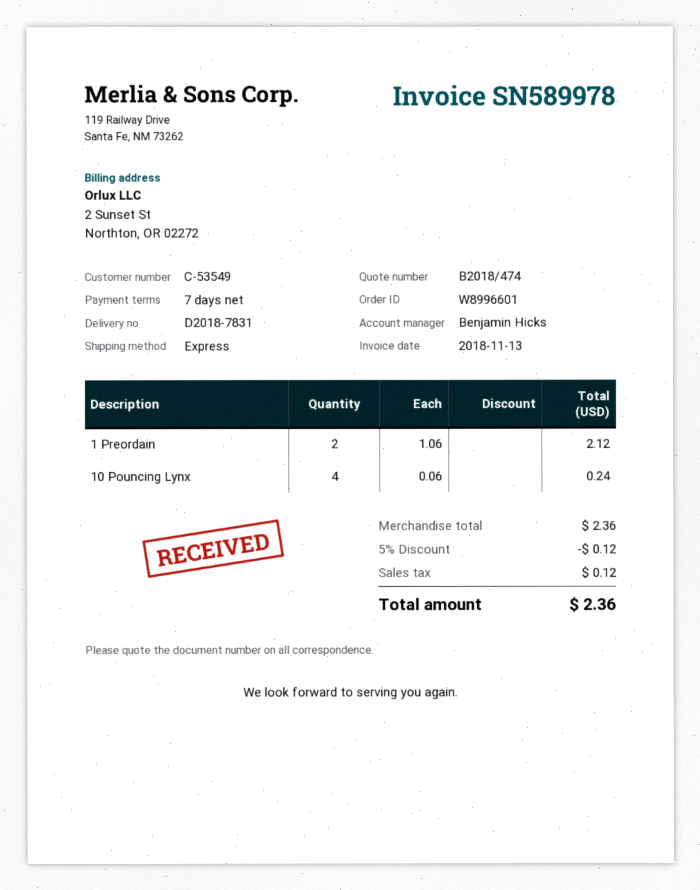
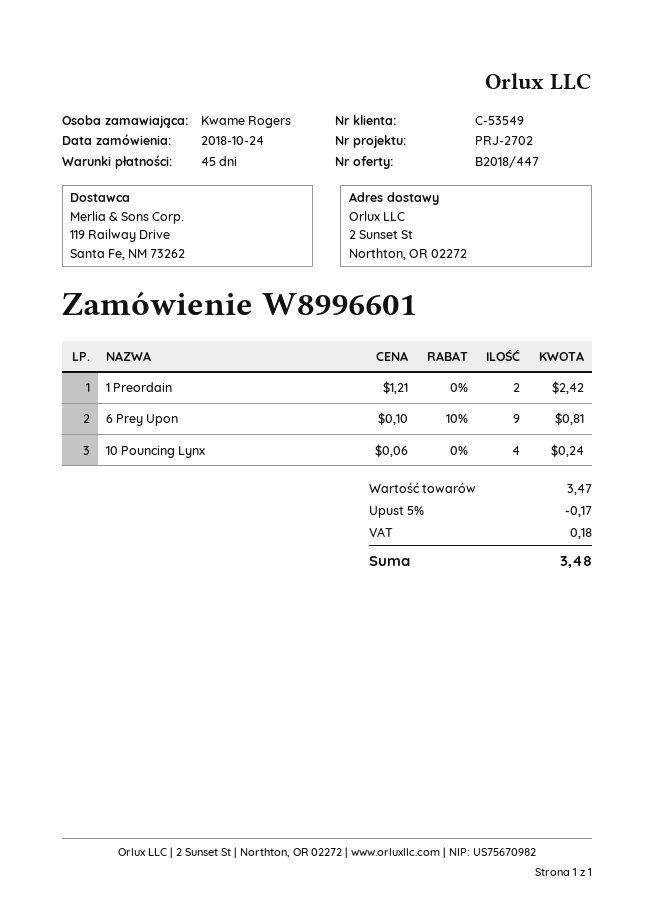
quote number: B2018/474 -> B2018/447
payment terms: 7 days -> 45 days
1 Preordain: 2 x 1.06 = 2.12 -> 2 x 1.21 = 2.42
6 Prey Upon: none -> 9 x 0.10 - 10% = 0.81
subtotal: 2.36 -> 3.47
discount: 5% = 0.12 -> 5% = 0.17
tax: 0.12 -> 0.18
total: 2.36 -> 3.48

